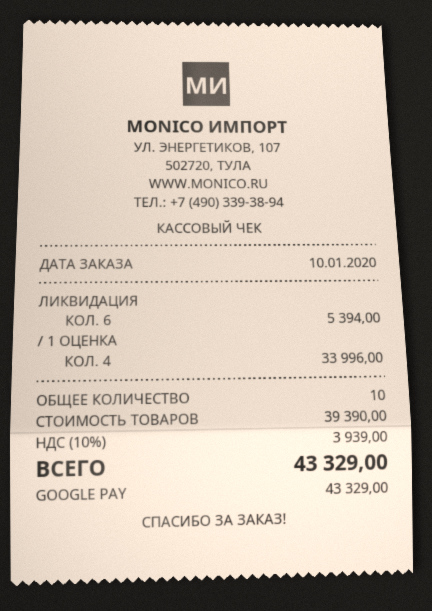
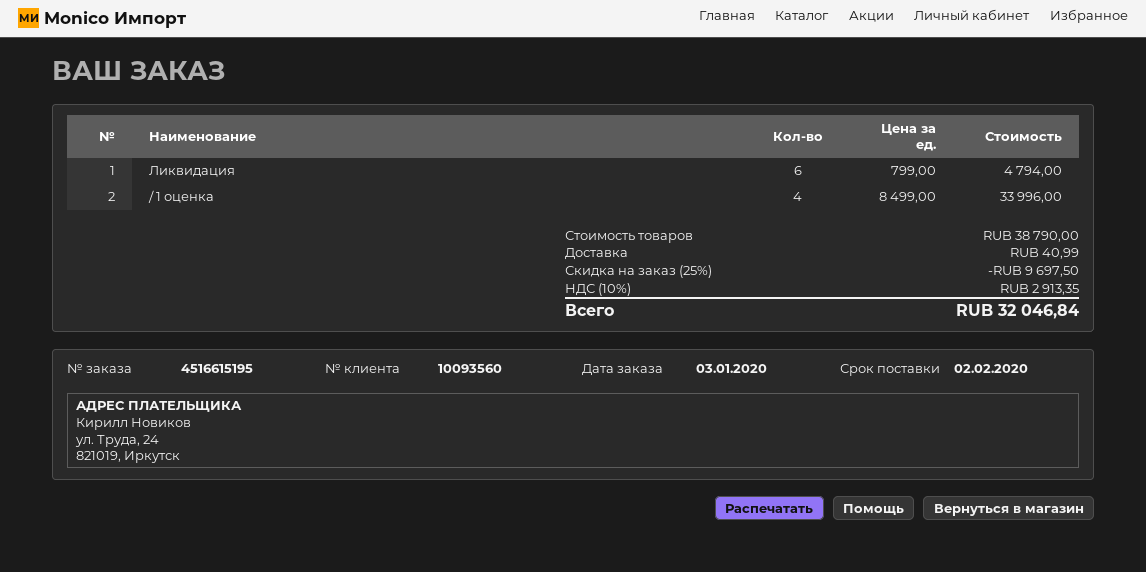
order date: 2020-01-10 -> 2020-01-03
ЛИКВИДАЦИЯ: 6 for 5394.00 -> 6 for 4794.00
subtotal: 39390.00 -> 38790.00
discount: none -> 25% = 9697.50
shipping: none -> 40.99
tax: 10% = 3939.00 -> 10% = 2913.35
total: 43329.00 -> 32046.84

